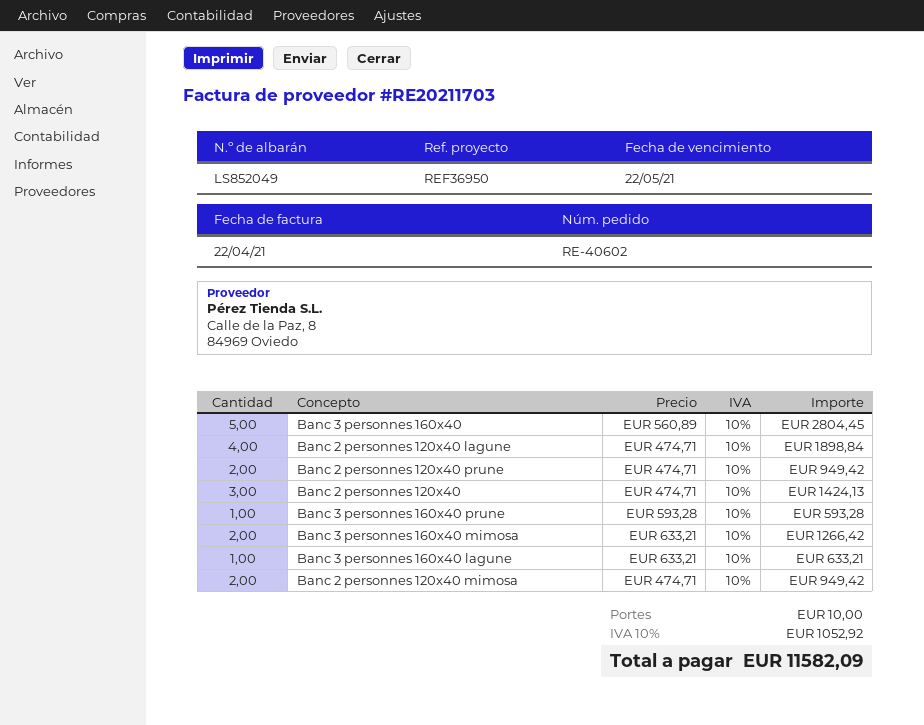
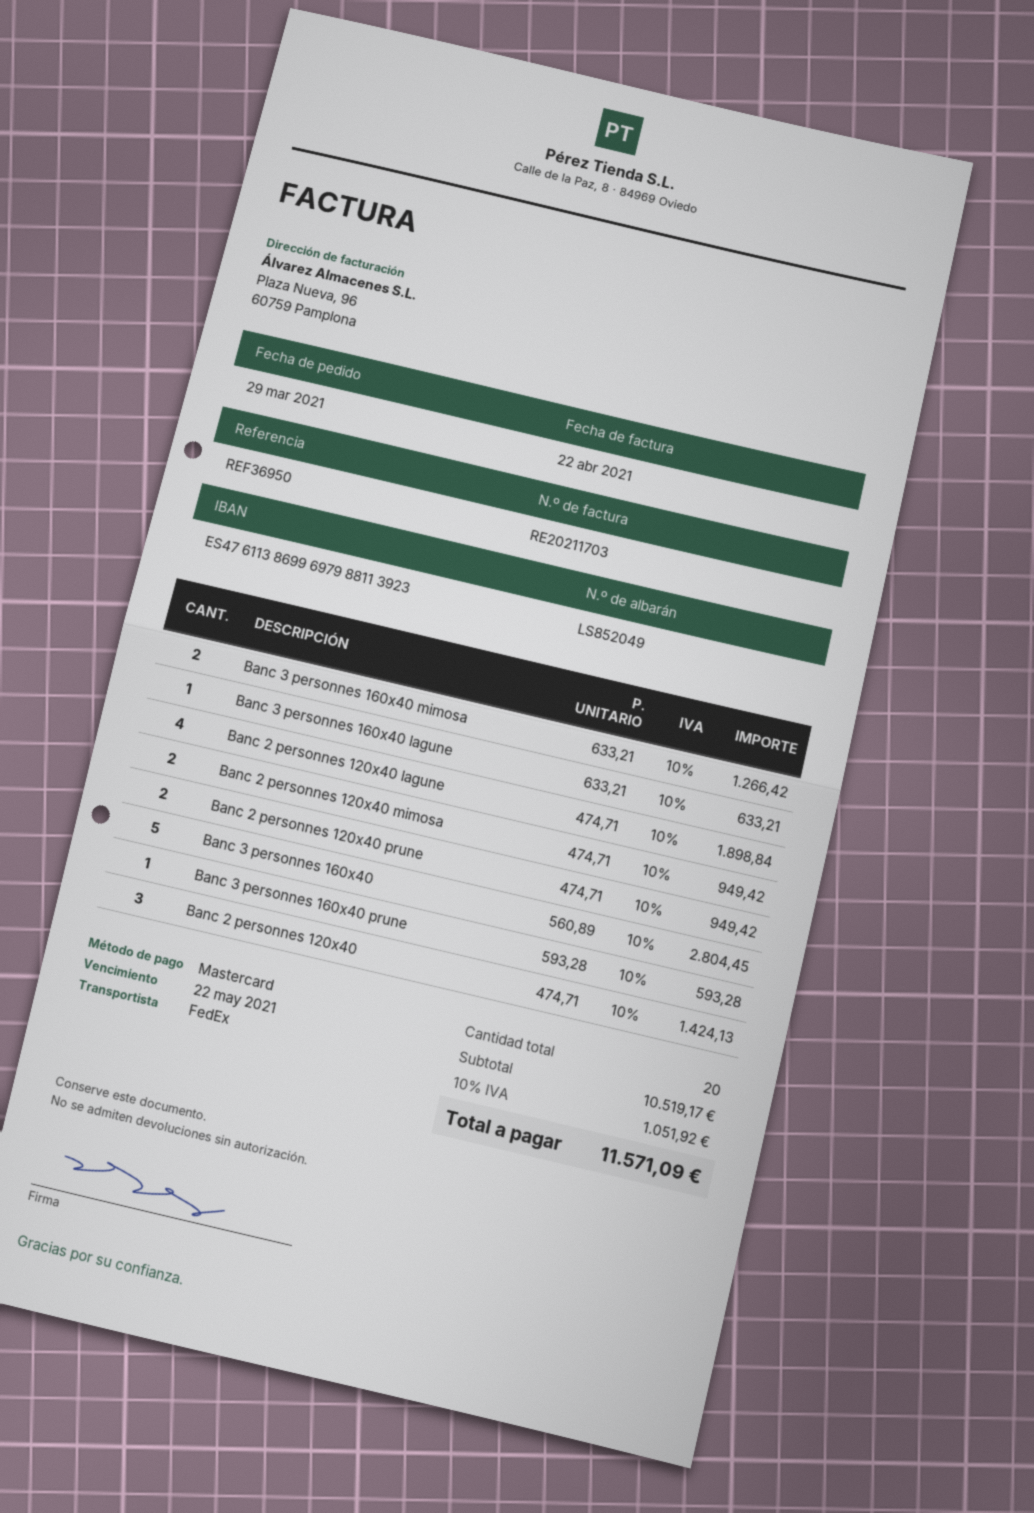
shipping: 10.00 -> none
tax: 10% = 1052.92 -> 10% = 1051.92
total: 11582.09 -> 11571.09

